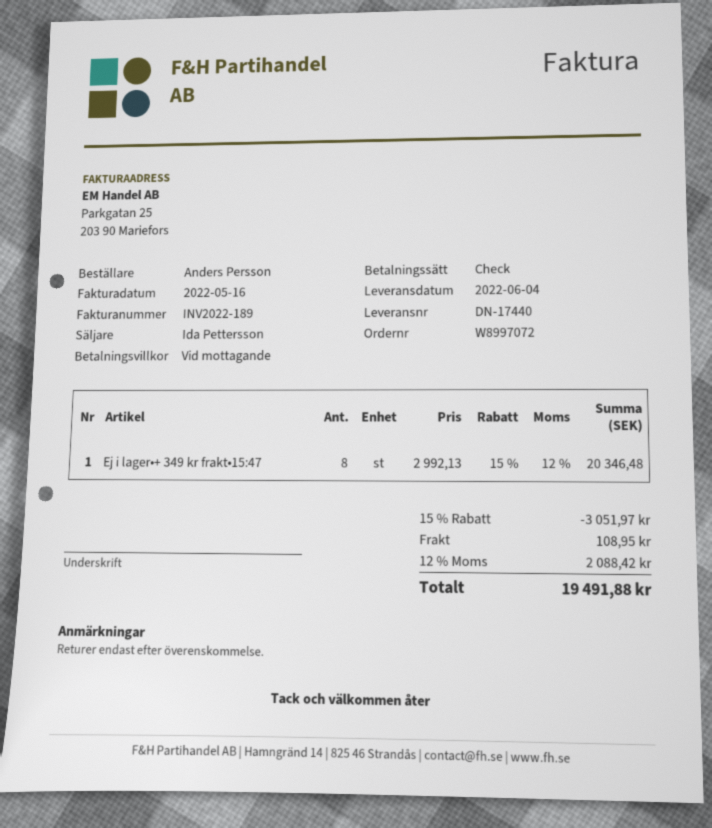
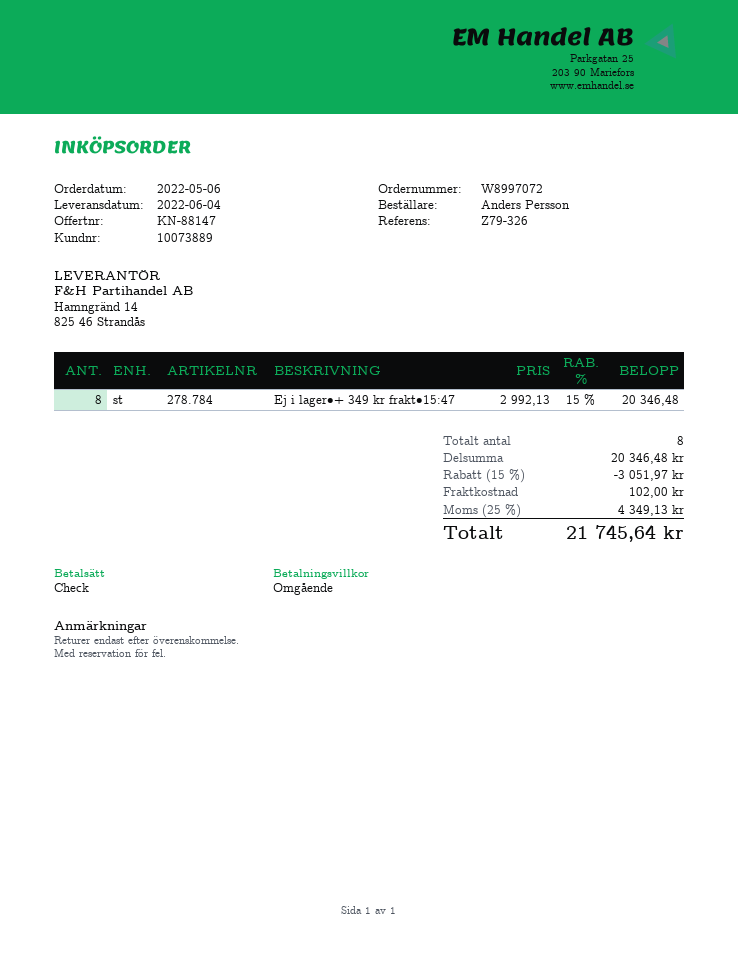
shipping: 108.95 -> 102.00
tax: 12% = 2088.42 -> 25% = 4349.13
total: 19491.88 -> 21745.64

